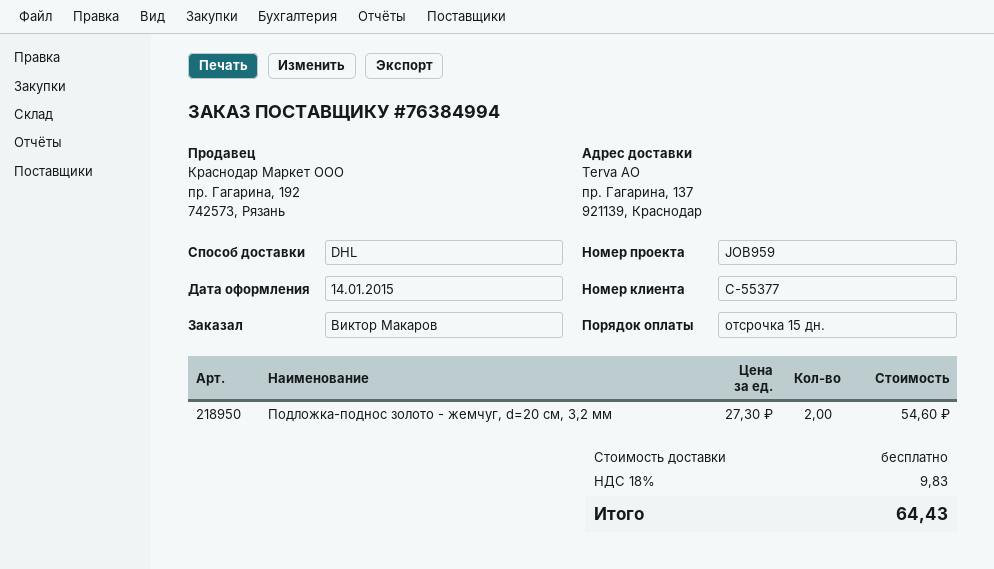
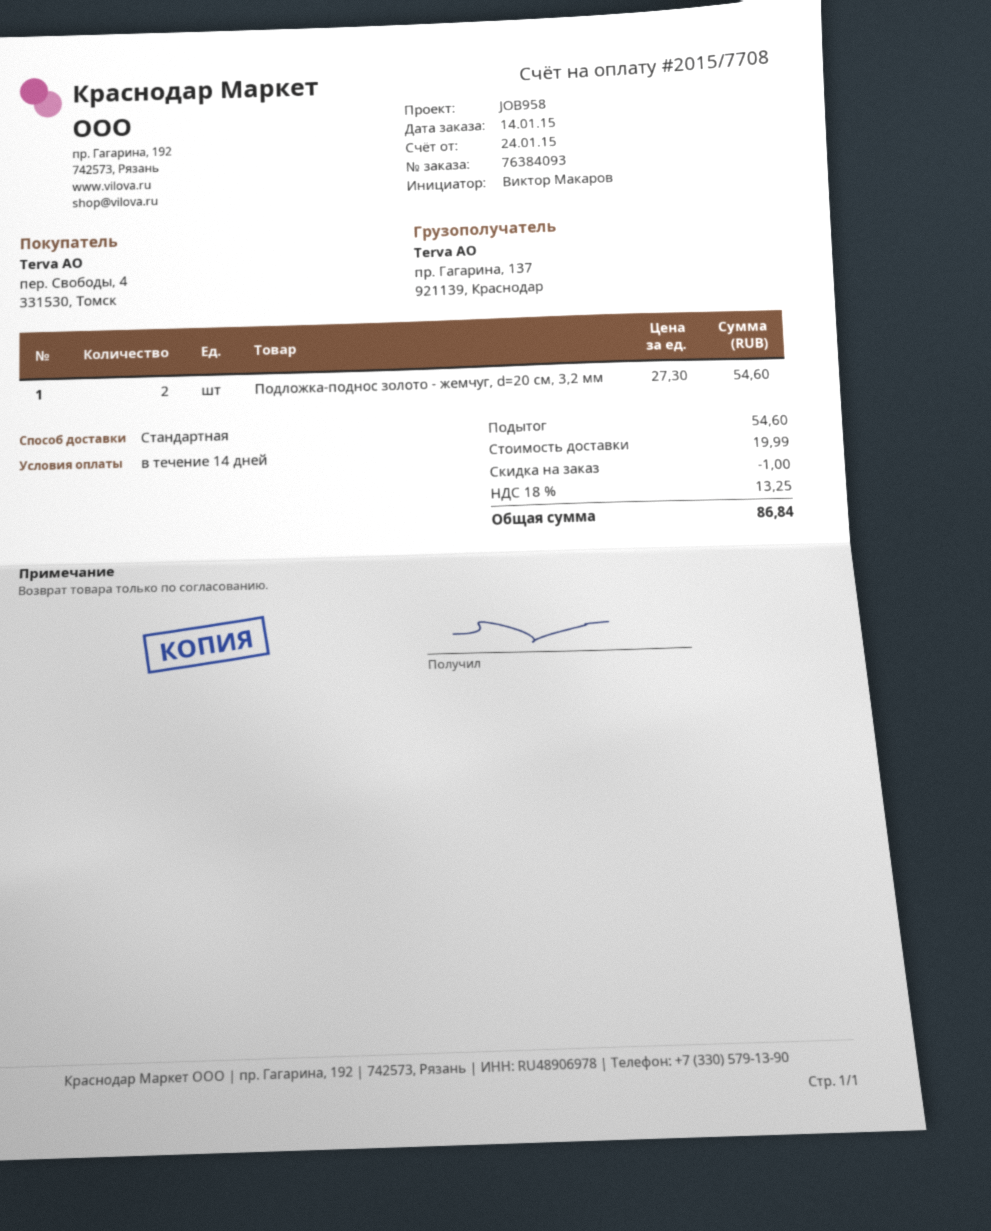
order number: 76384994 -> 76384093
payment terms: 15 days -> 14 days
reference: JOB959 -> JOB958
shipping method: DHL -> standard
discount: none -> 1.00
shipping: 0.00 -> 19.99
tax: 18% = 9.83 -> 18% = 13.25
total: 64.43 -> 86.84

